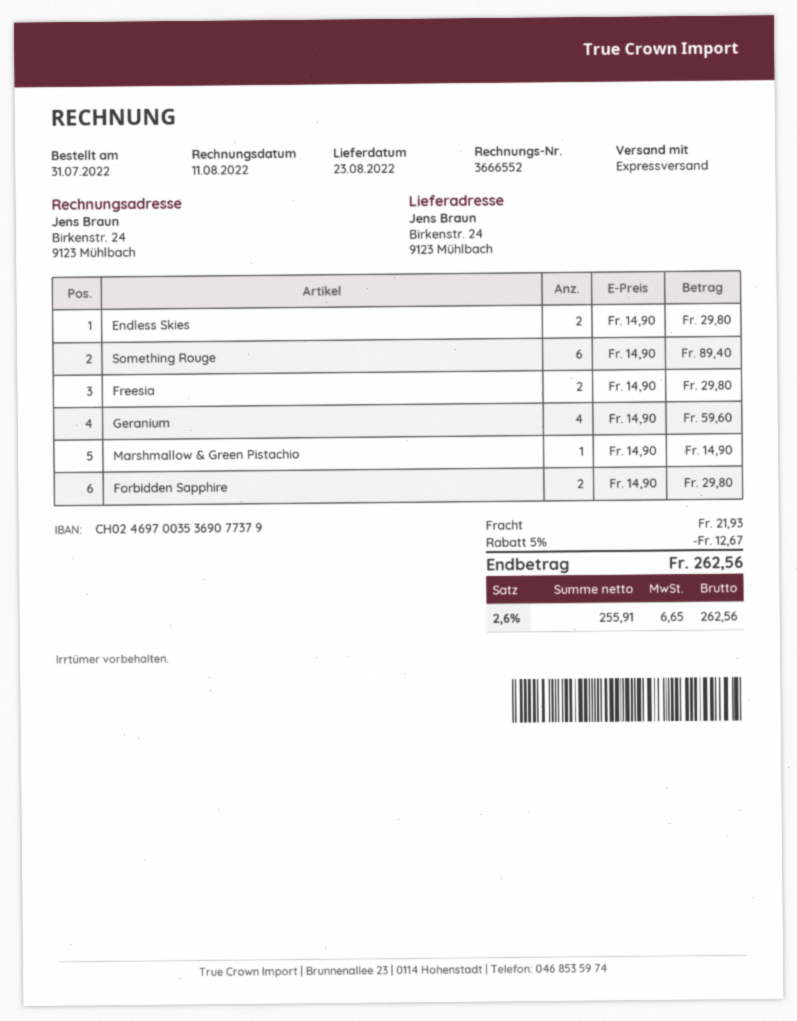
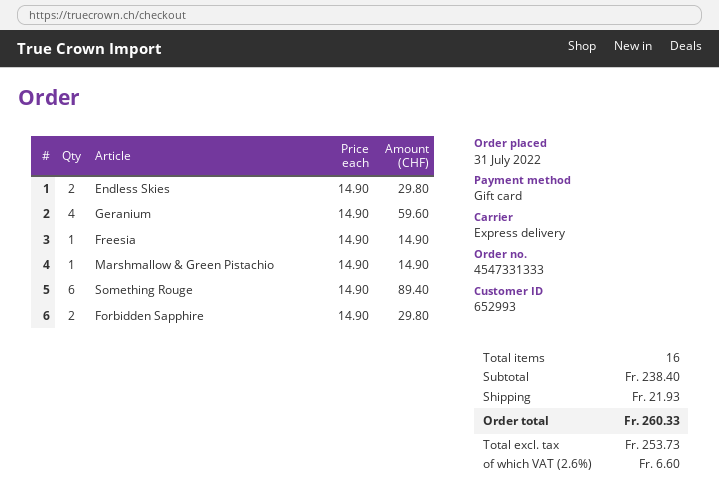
Freesia: 2 x 14.90 = 29.80 -> 1 x 14.90 = 14.90
discount: 5% = 12.67 -> none
net: 255.91 -> 253.73
tax: 2.6% = 6.65 -> 2.6% = 6.60
total: 262.56 -> 260.33

